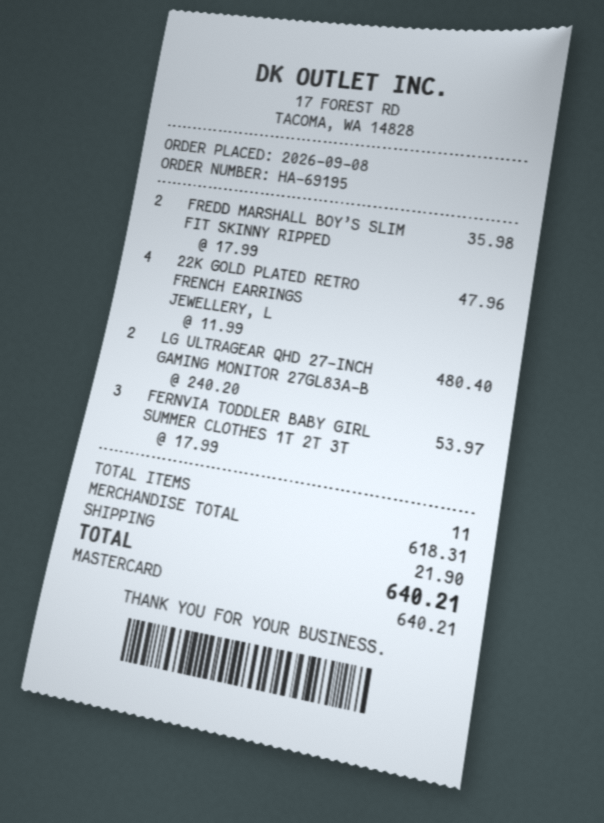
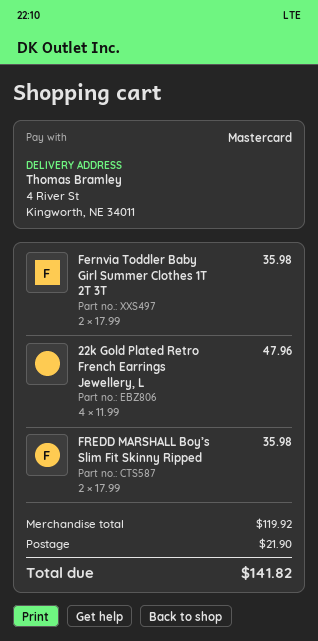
LG ULTRAGEAR QHD 27-INCH GAMING MONITOR 27GL83A-B: 2 x 240.20 = 480.40 -> none
FERNVIA TODDLER BABY GIRL SUMMER CLOTHES 1T 2T 3T: 3 x 17.99 = 53.97 -> 2 x 17.99 = 35.98
subtotal: 618.31 -> 119.92
total: 640.21 -> 141.82

